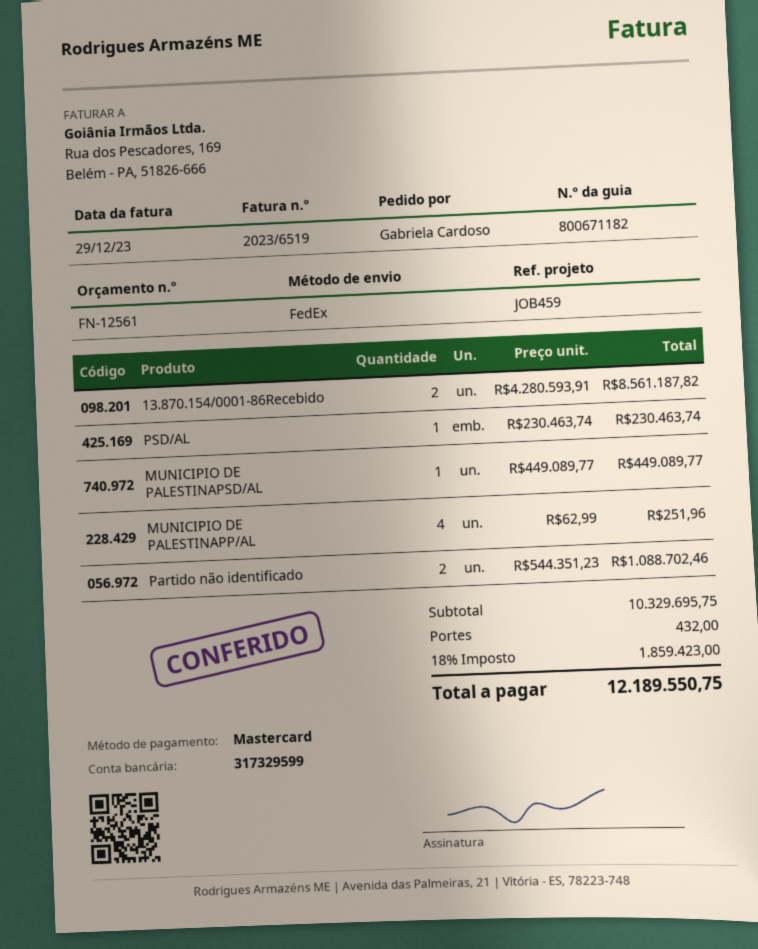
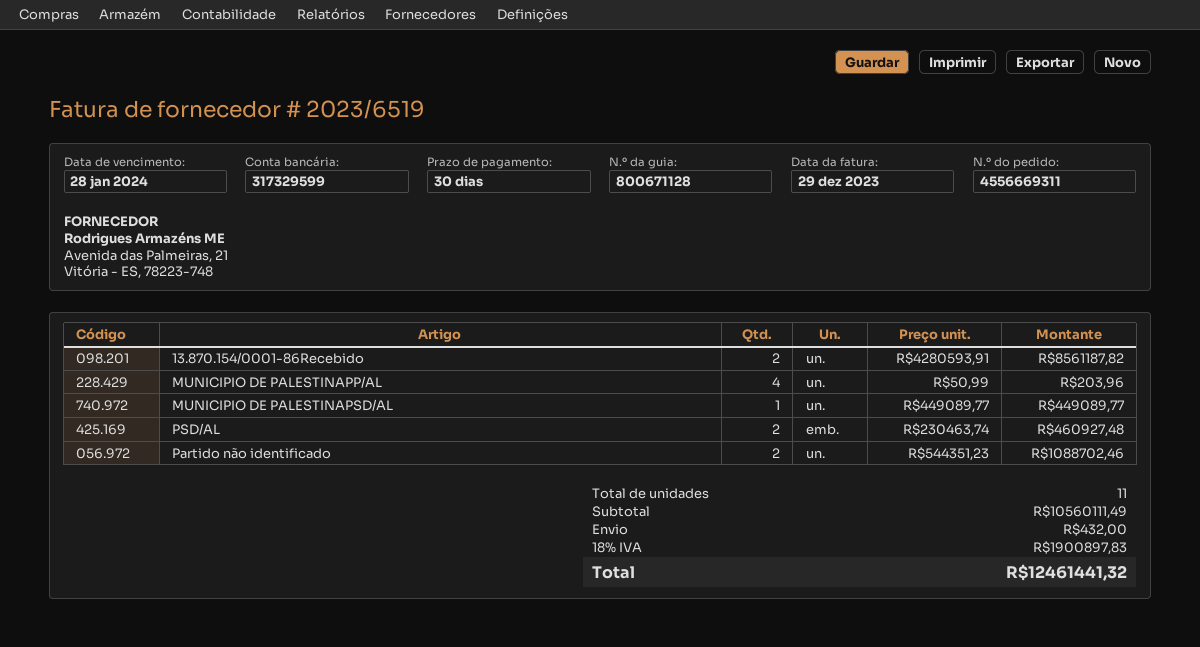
delivery note number: 800671182 -> 800671128
PSD/AL: 1 x 230463.74 = 230463.74 -> 2 x 230463.74 = 460927.48
MUNICIPIO DE PALESTINAPP/AL: 4 x 62.99 = 251.96 -> 4 x 50.99 = 203.96
subtotal: 10329695.75 -> 10560111.49
tax: 18% = 1859423.00 -> 18% = 1900897.83
total: 12189550.75 -> 12461441.32

